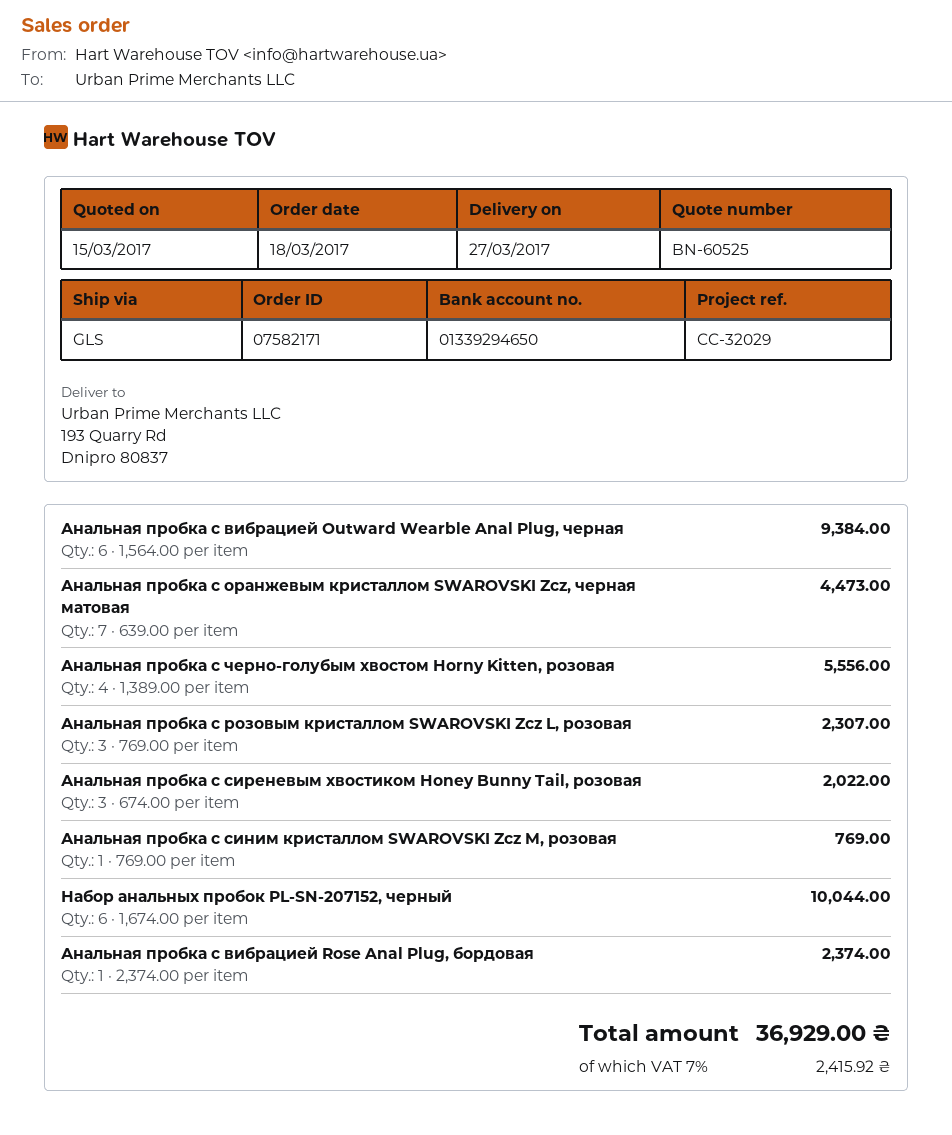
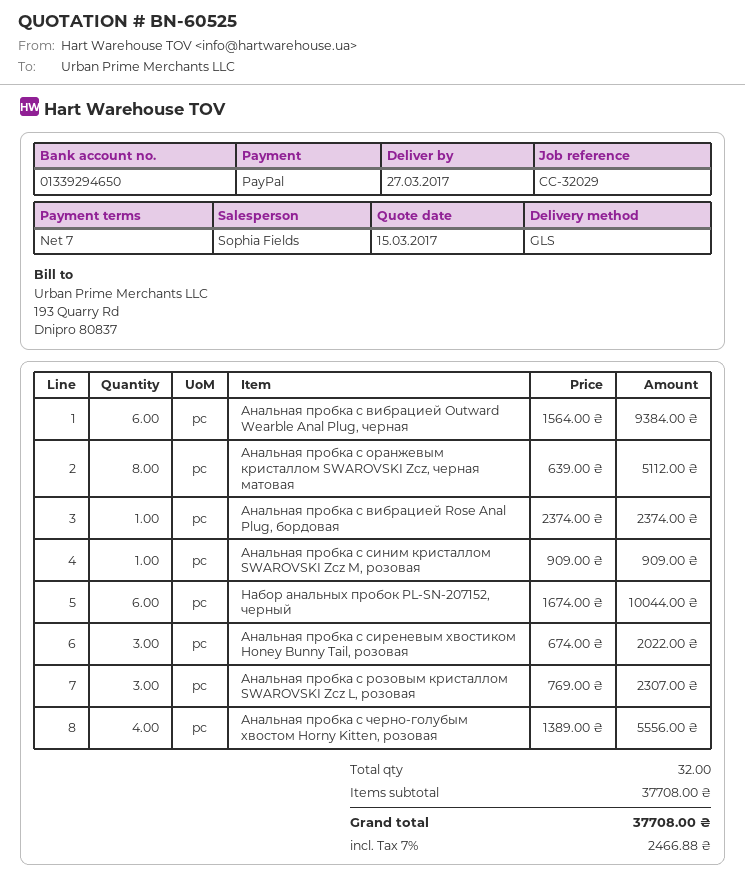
Анальная пробка с оранжевым кристаллом SWAROVSKI Zcz, черная матовая: 7 x 639.00 = 4473.00 -> 8 x 639.00 = 5112.00
Анальная пробка с синим кристаллом SWAROVSKI Zcz M, розовая: 1 x 769.00 = 769.00 -> 1 x 909.00 = 909.00
tax: 7% = 2415.92 -> 7% = 2466.88
total: 36929.00 -> 37708.00

